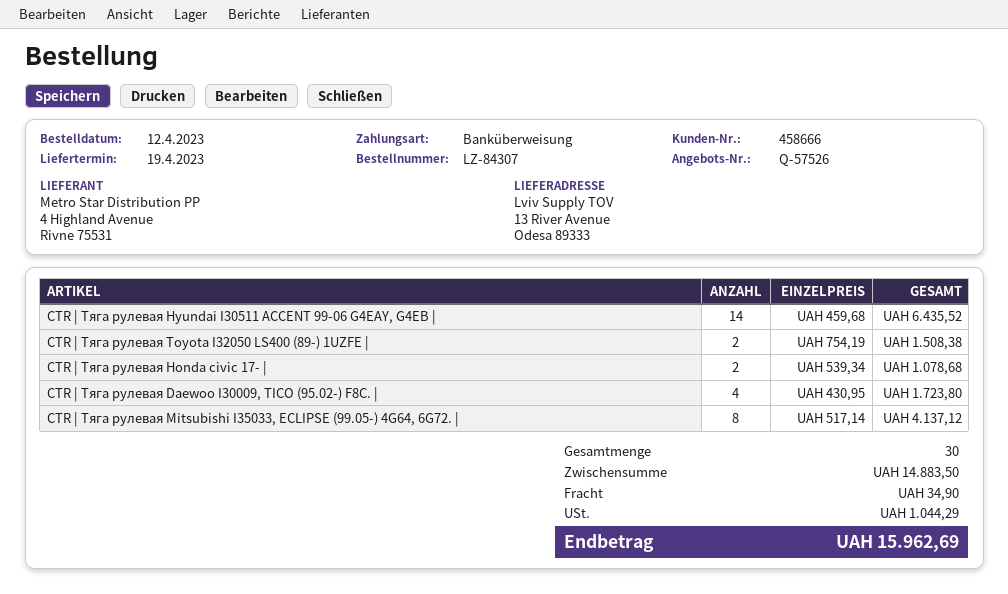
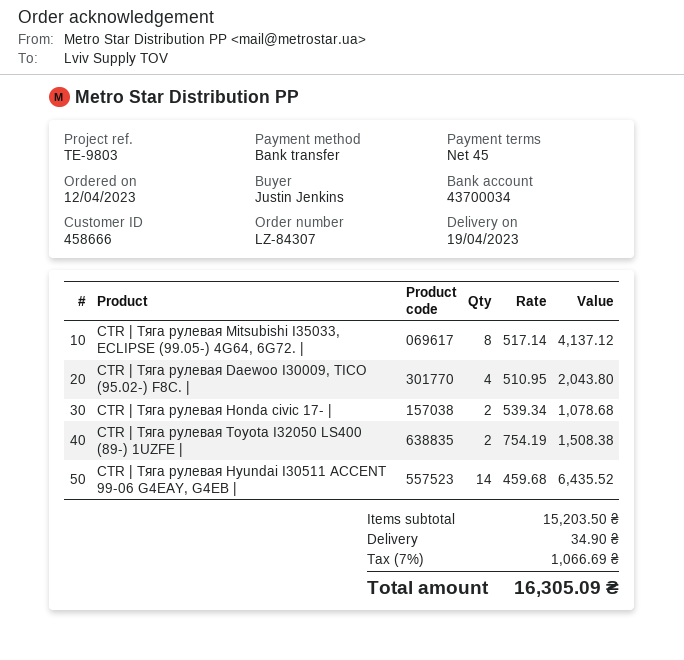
CTR | Тяга рулевая Daewoo I30009, TICO (95.02-) F8C. |: 4 x 430.95 = 1723.80 -> 4 x 510.95 = 2043.80
subtotal: 14883.50 -> 15203.50
tax: 1044.29 -> 1066.69
total: 15962.69 -> 16305.09

